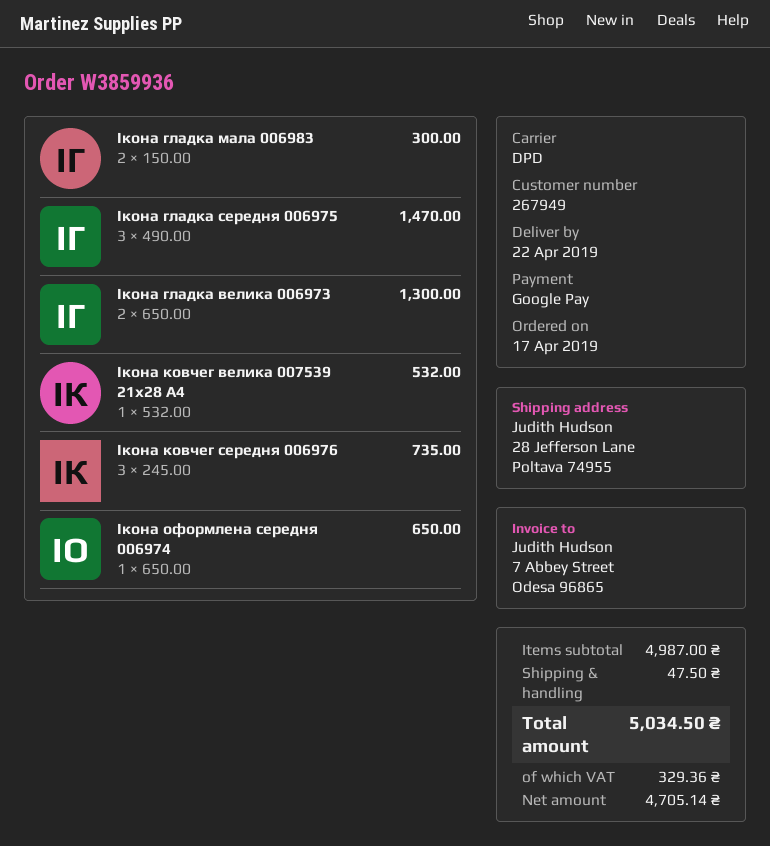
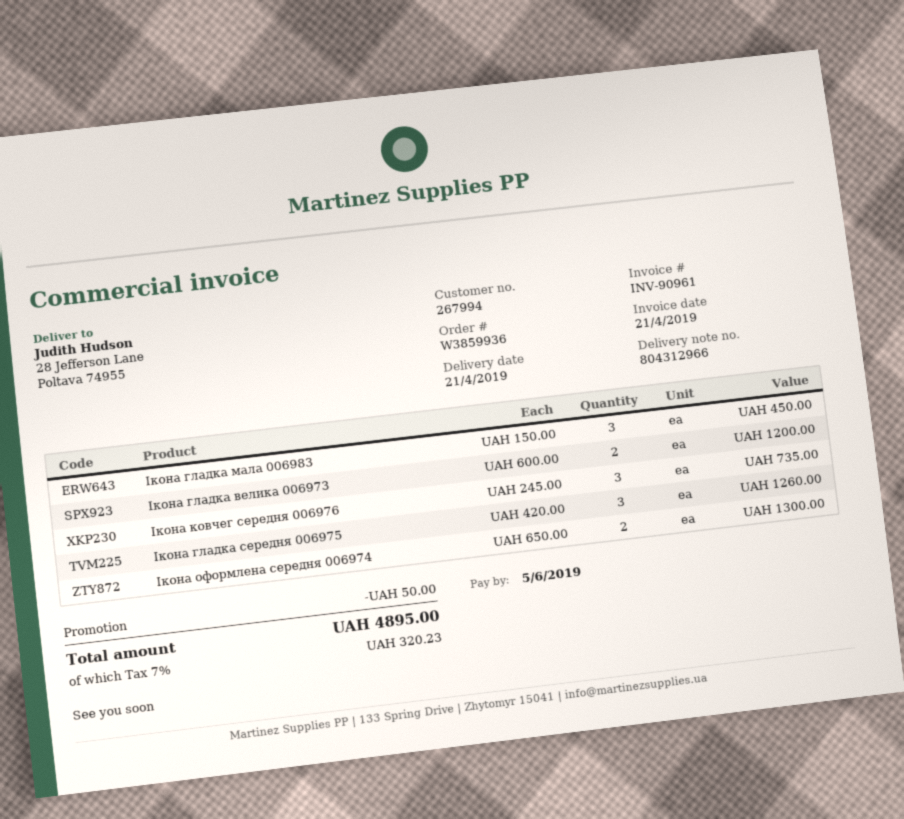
delivery date: 2019-04-22 -> 2019-04-21
customer number: 267949 -> 267994
Ікона гладка мала 006983: 2 x 150.00 = 300.00 -> 3 x 150.00 = 450.00
Ікона гладка середня 006975: 3 x 490.00 = 1470.00 -> 3 x 420.00 = 1260.00
Ікона гладка велика 006973: 2 x 650.00 = 1300.00 -> 2 x 600.00 = 1200.00
Ікона ковчег велика 007539 21х28 А4: 1 x 532.00 = 532.00 -> none
Ікона оформлена середня 006974: 1 x 650.00 = 650.00 -> 2 x 650.00 = 1300.00
discount: none -> 50.00
shipping: 47.50 -> none
tax: 329.36 -> 320.23
total: 5034.50 -> 4895.00

